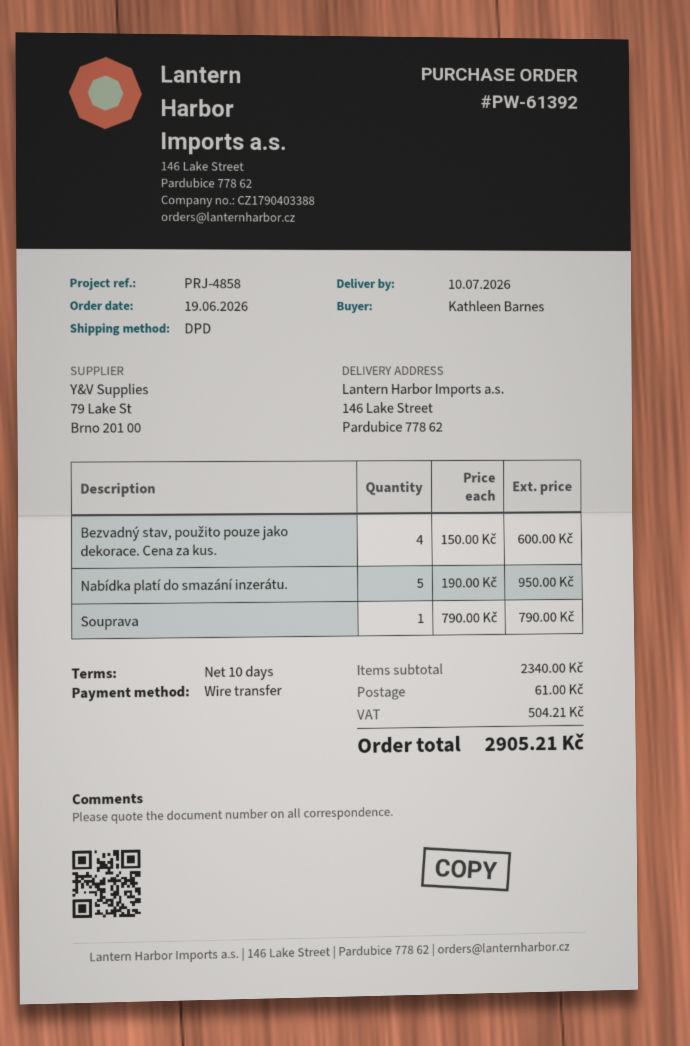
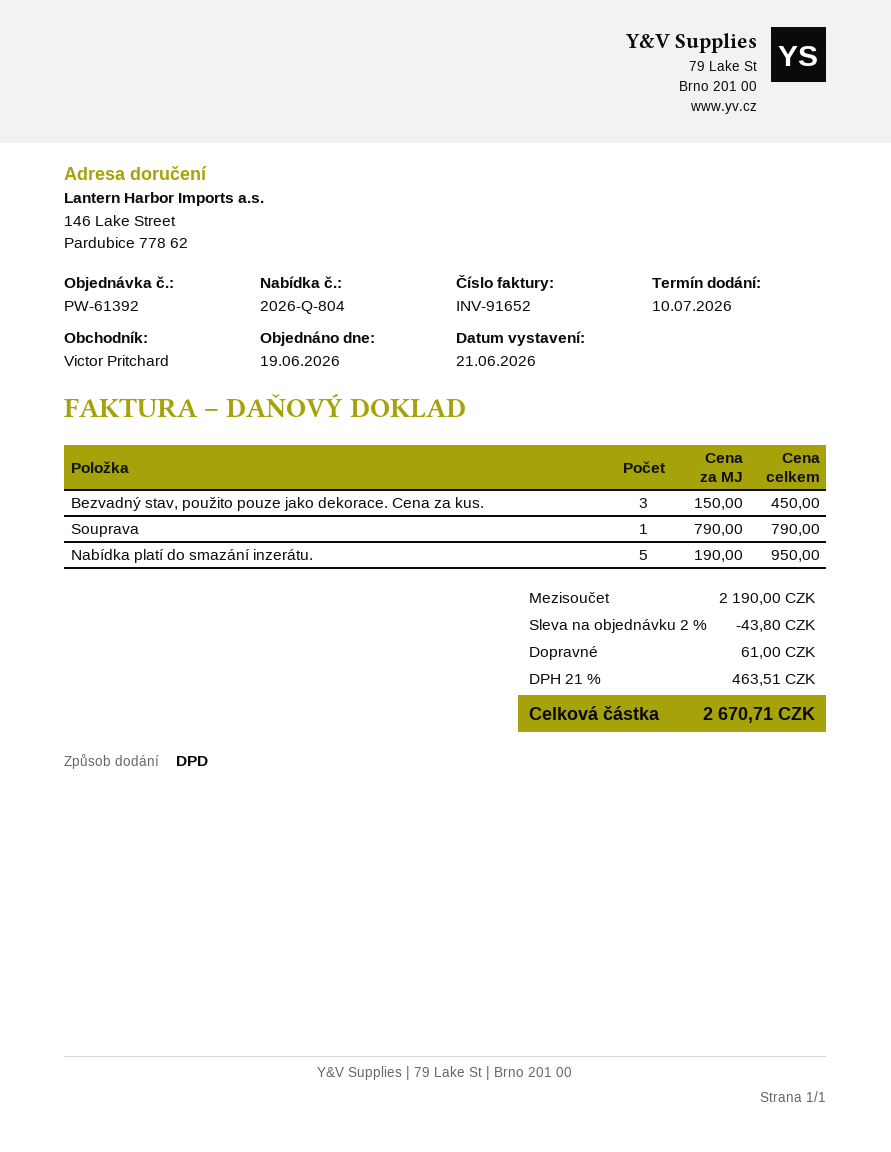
Bezvadný stav, použito pouze jako dekorace. Cena za kus.: 4 x 150.00 = 600.00 -> 3 x 150.00 = 450.00
subtotal: 2340.00 -> 2190.00
discount: none -> 2% = 43.80
tax: 504.21 -> 463.51
total: 2905.21 -> 2670.71

